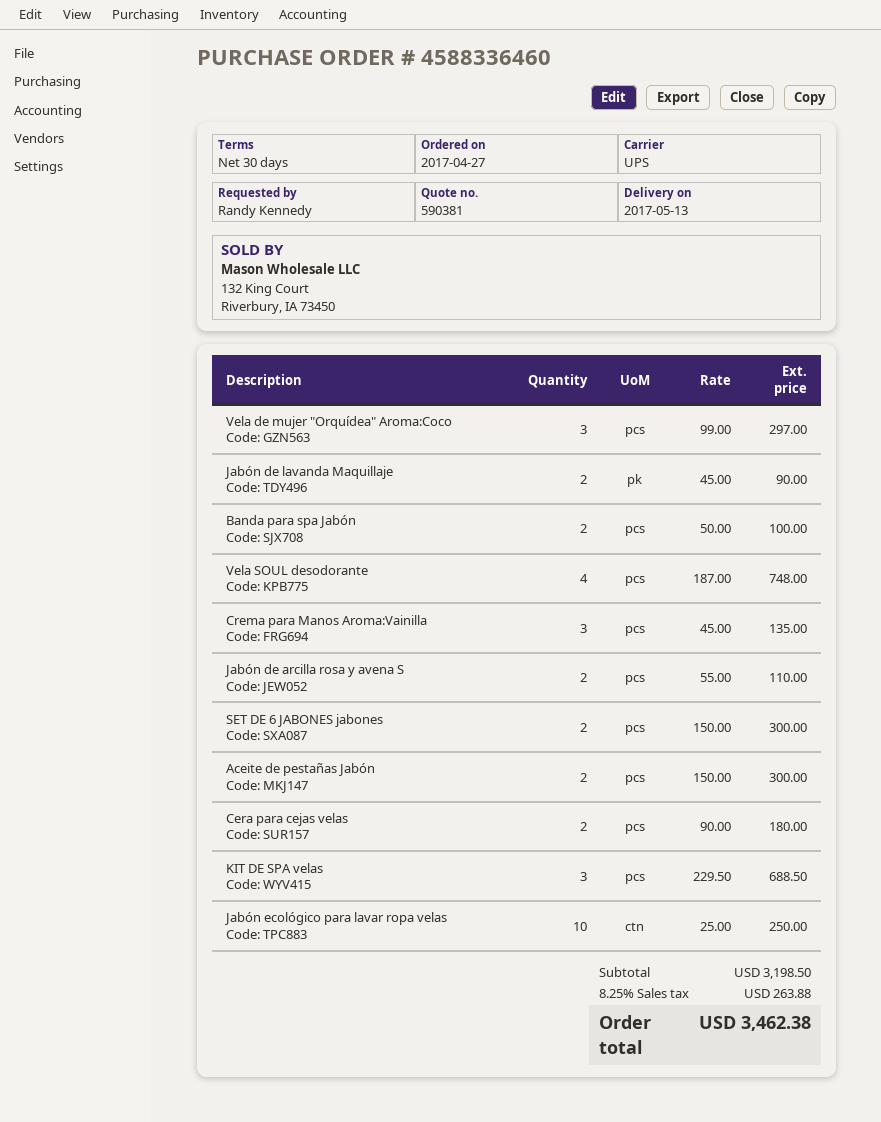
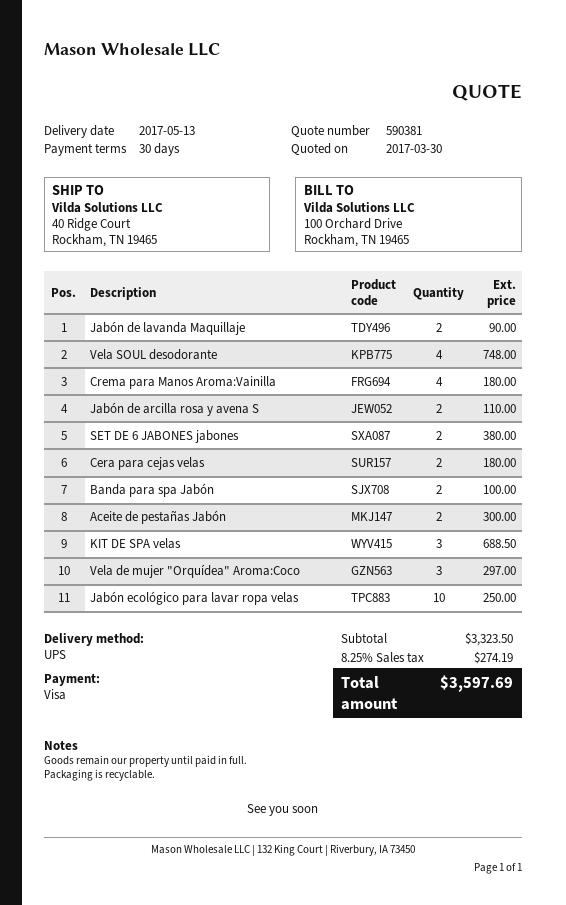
Crema para Manos Aroma:Vainilla: 3 for 135.00 -> 4 for 180.00
SET DE 6 JABONES jabones: 2 for 300.00 -> 2 for 380.00
subtotal: 3198.50 -> 3323.50
tax: 8.25% = 263.88 -> 8.25% = 274.19
total: 3462.38 -> 3597.69

